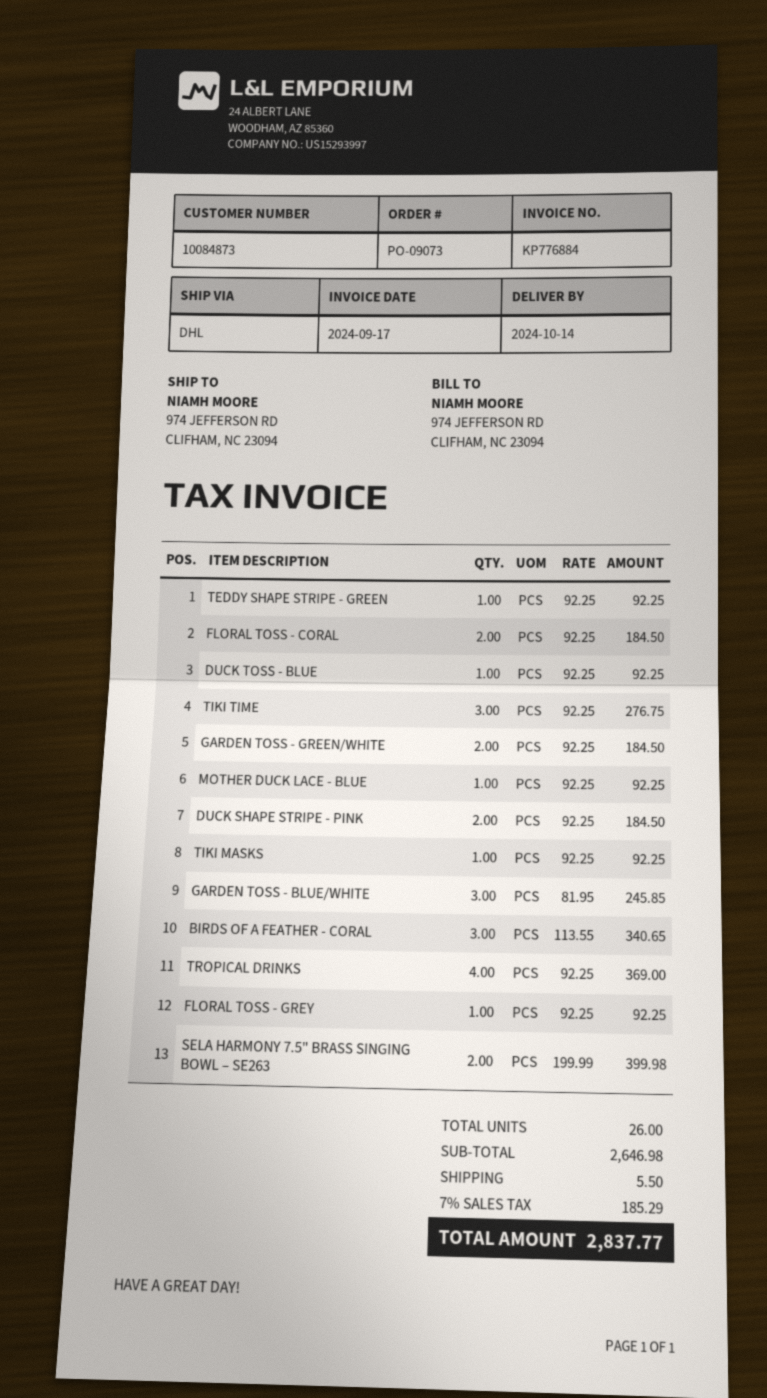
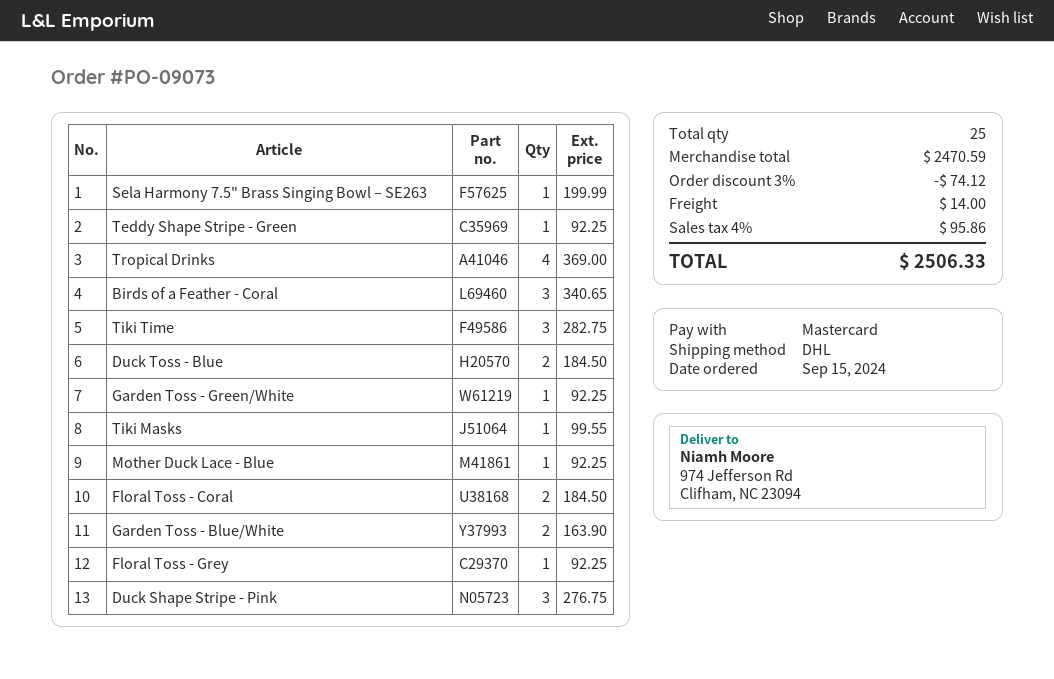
DUCK TOSS - BLUE: 1 for 92.25 -> 2 for 184.50
TIKI TIME: 3 for 276.75 -> 3 for 282.75
GARDEN TOSS - GREEN/WHITE: 2 for 184.50 -> 1 for 92.25
DUCK SHAPE STRIPE - PINK: 2 for 184.50 -> 3 for 276.75
TIKI MASKS: 1 for 92.25 -> 1 for 99.55
GARDEN TOSS - BLUE/WHITE: 3 for 245.85 -> 2 for 163.90
SELA HARMONY 7.5" BRASS SINGING BOWL – SE263: 2 for 399.98 -> 1 for 199.99
total quantity: 26 -> 25
subtotal: 2646.98 -> 2470.59
discount: none -> 3% = 74.12
shipping: 5.50 -> 14.00
tax: 7% = 185.29 -> 4% = 95.86
total: 2837.77 -> 2506.33

